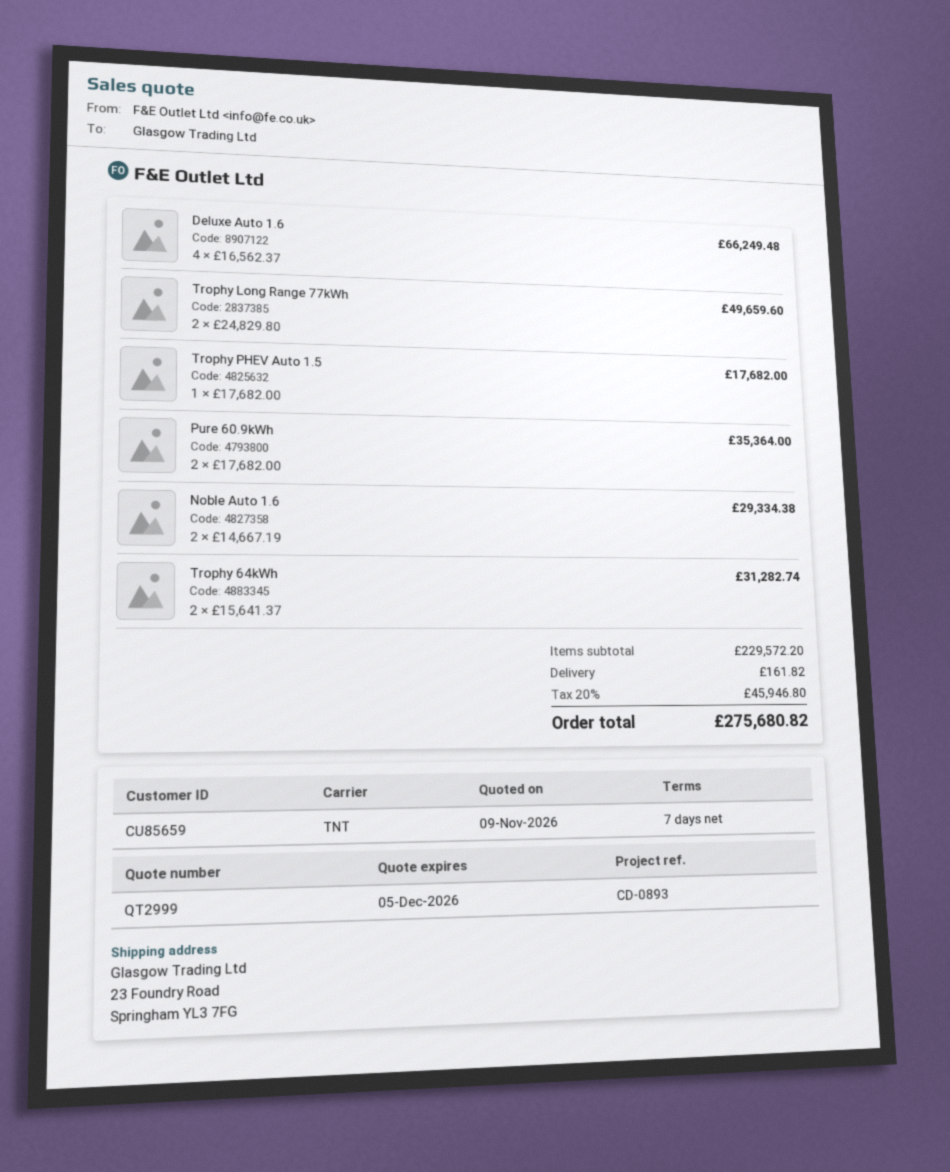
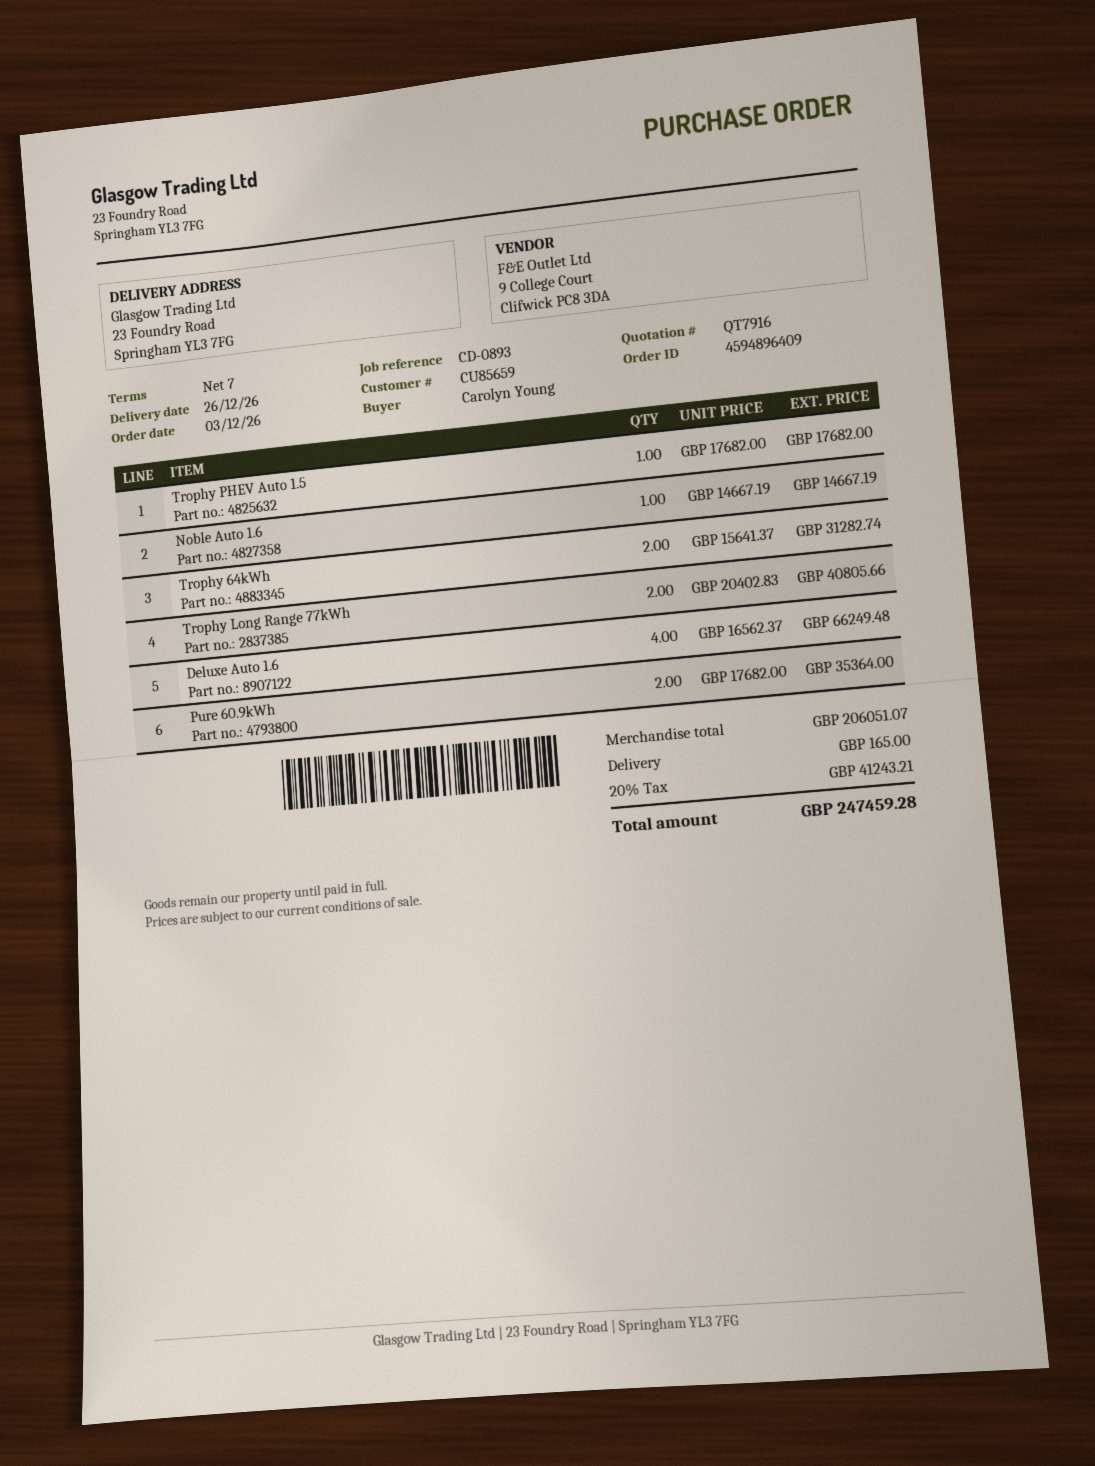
quote number: QT2999 -> QT7916
Trophy Long Range 77kWh: 2 x 24829.80 = 49659.60 -> 2 x 20402.83 = 40805.66
Noble Auto 1.6: 2 x 14667.19 = 29334.38 -> 1 x 14667.19 = 14667.19
subtotal: 229572.20 -> 206051.07
shipping: 161.82 -> 165.00
tax: 20% = 45946.80 -> 20% = 41243.21
total: 275680.82 -> 247459.28

